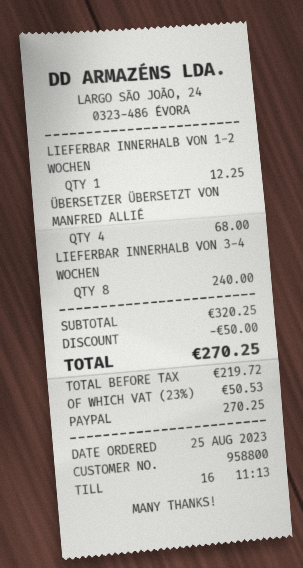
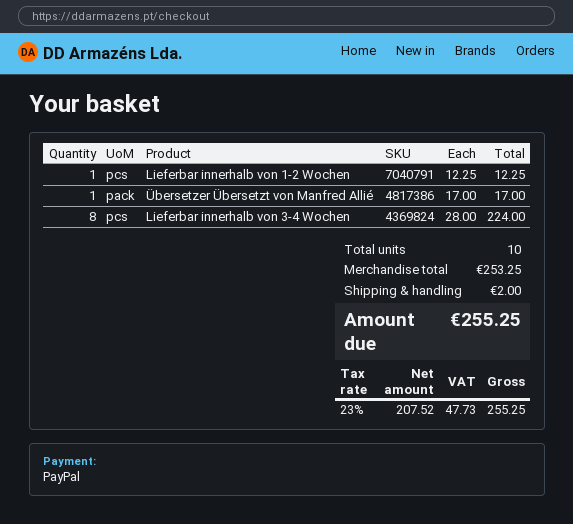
ÜBERSETZER ÜBERSETZT VON MANFRED ALLIÉ: 4 for 68.00 -> 1 for 17.00
LIEFERBAR INNERHALB VON 3-4 WOCHEN: 8 for 240.00 -> 8 for 224.00
subtotal: 320.25 -> 253.25
discount: 50.00 -> none
shipping: none -> 2.00
net: 219.72 -> 207.52
tax: 23% = 50.53 -> 23% = 47.73
total: 270.25 -> 255.25

